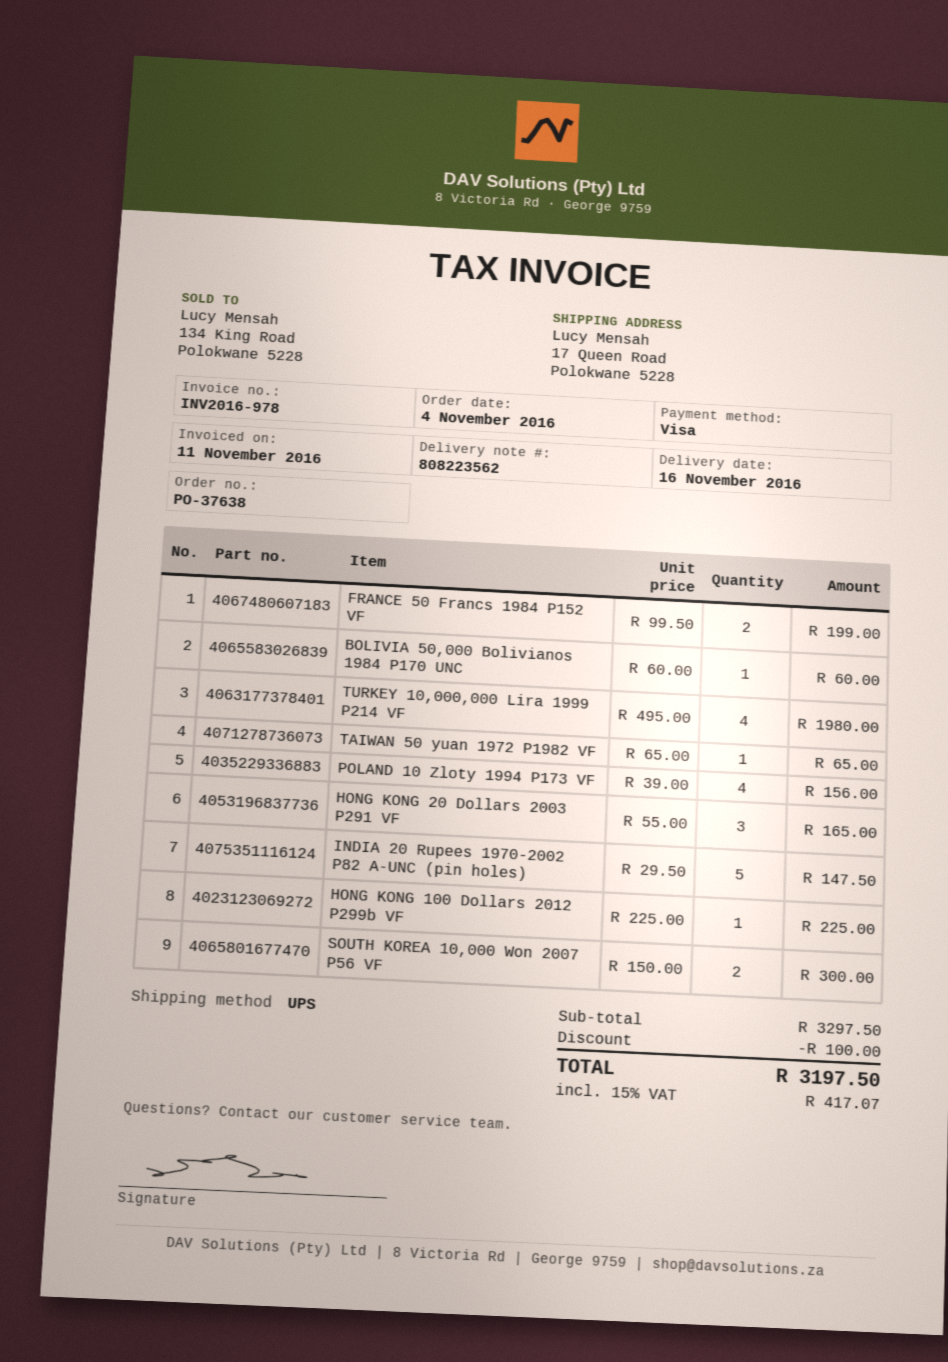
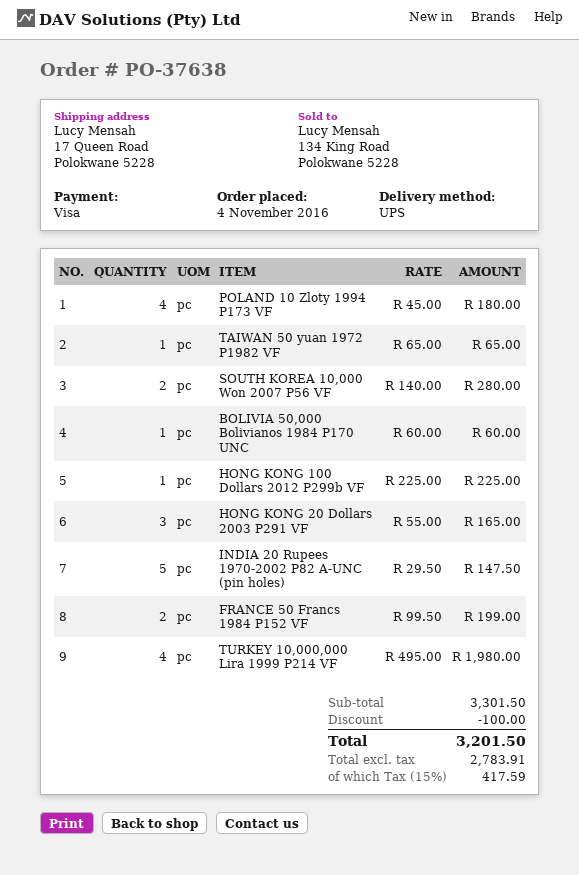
POLAND 10 Zloty 1994 P173 VF: 4 x 39.00 = 156.00 -> 4 x 45.00 = 180.00
SOUTH KOREA 10,000 Won 2007 P56 VF: 2 x 150.00 = 300.00 -> 2 x 140.00 = 280.00
subtotal: 3297.50 -> 3301.50
tax: 15% = 417.07 -> 15% = 417.59
total: 3197.50 -> 3201.50

